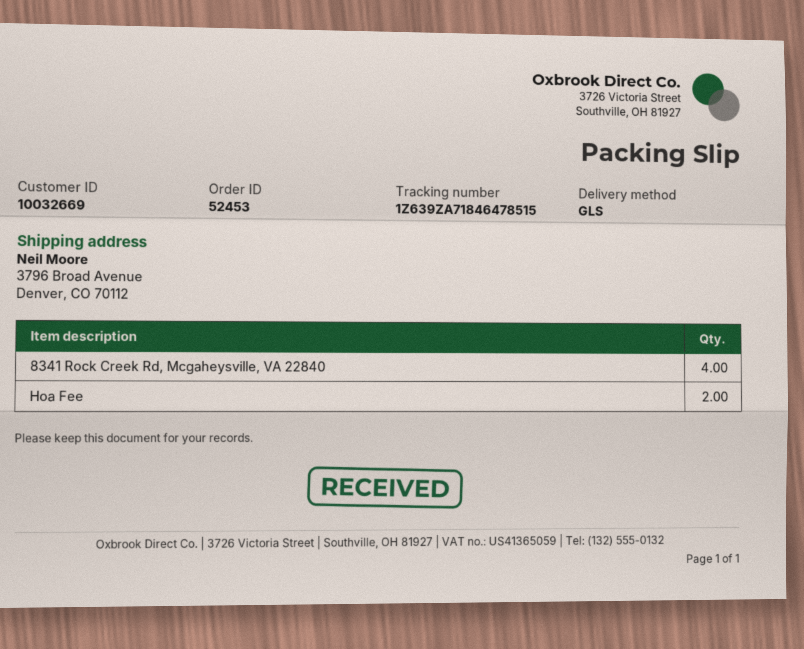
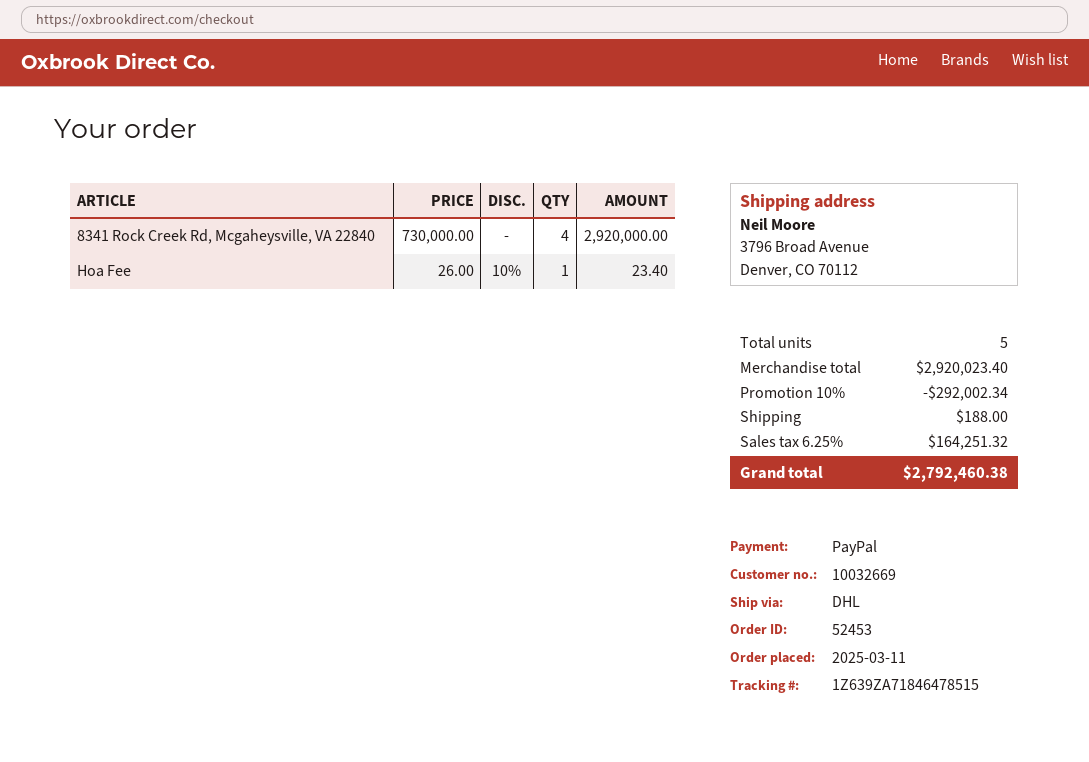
shipping method: GLS -> DHL
Hoa Fee: 2 -> 1

